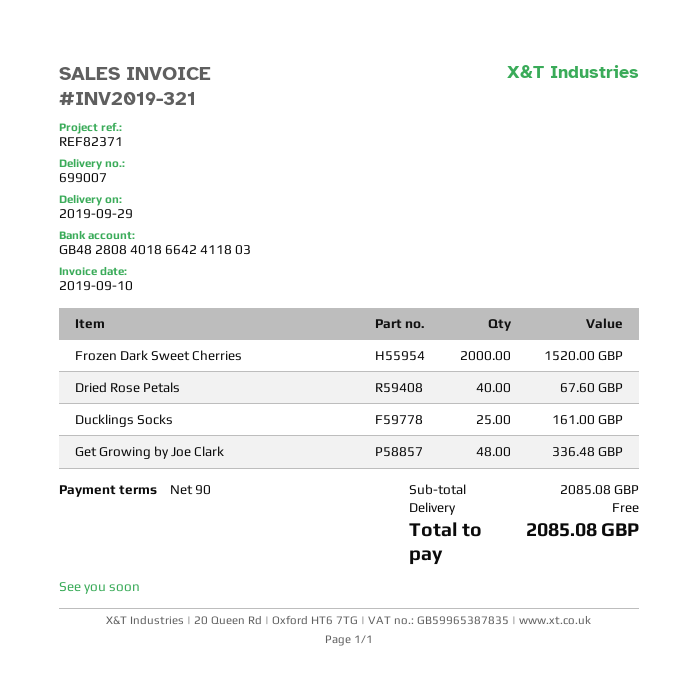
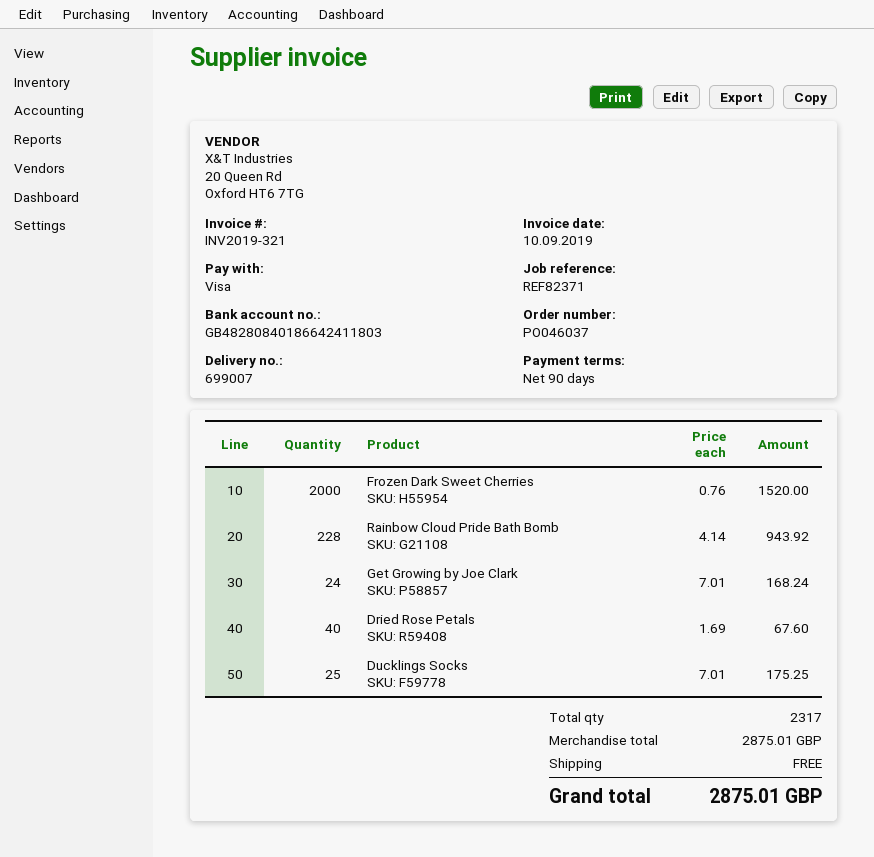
Ducklings Socks: 25 for 161.00 -> 25 for 175.25
Get Growing by Joe Clark: 48 for 336.48 -> 24 for 168.24
Rainbow Cloud Pride Bath Bomb: none -> 228 for 943.92
subtotal: 2085.08 -> 2875.01
total: 2085.08 -> 2875.01

